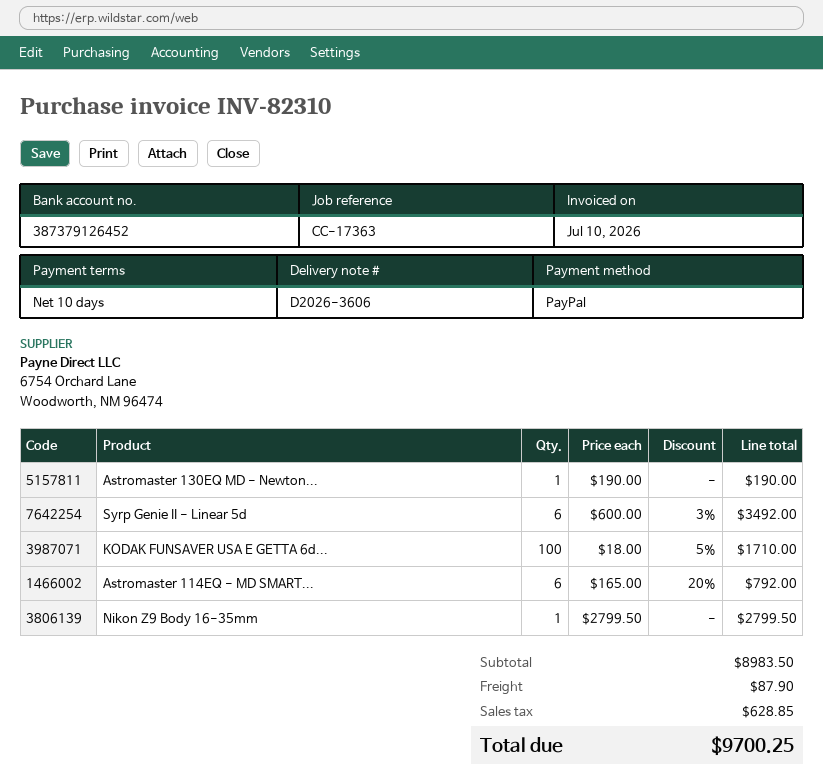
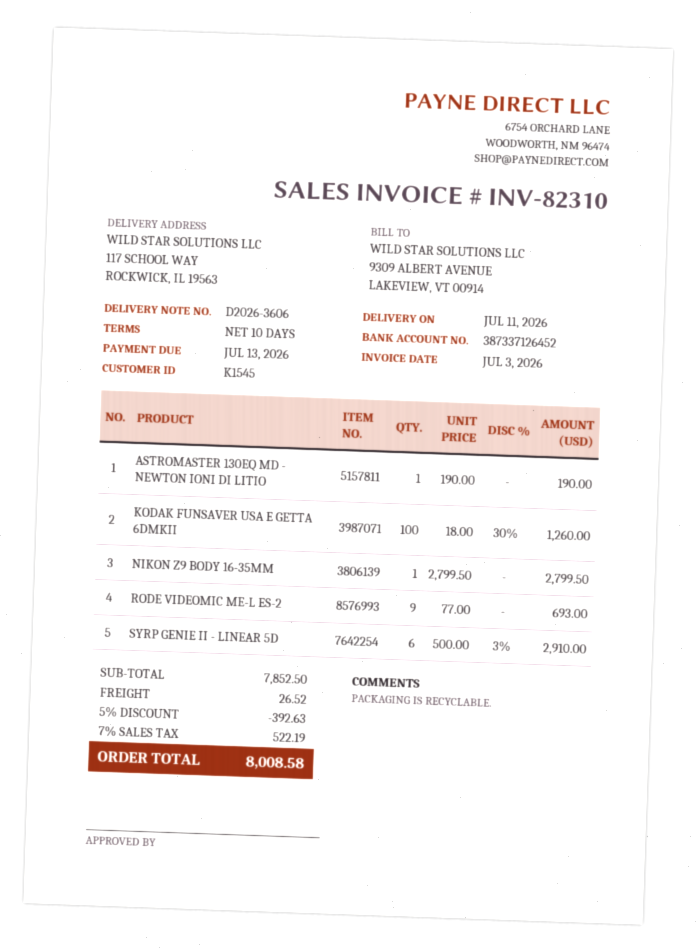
invoice date: 2026-07-10 -> 2026-07-03
bank account: 387379126452 -> 387337126452
Syrp Genie II - Linear 5d: 6 x 600.00 - 3% = 3492.00 -> 6 x 500.00 - 3% = 2910.00
KODAK FUNSAVER USA E GETTA 6d...: 100 x 18.00 - 5% = 1710.00 -> 100 x 18.00 - 30% = 1260.00
Astromaster 114EQ - MD SMART...: 6 x 165.00 - 20% = 792.00 -> none
RODE VIDEOMIC ME-L ES-2: none -> 9 x 77.00 = 693.00
subtotal: 8983.50 -> 7852.50
discount: none -> 5% = 392.63
shipping: 87.90 -> 26.52
tax: 628.85 -> 522.19
total: 9700.25 -> 8008.58

